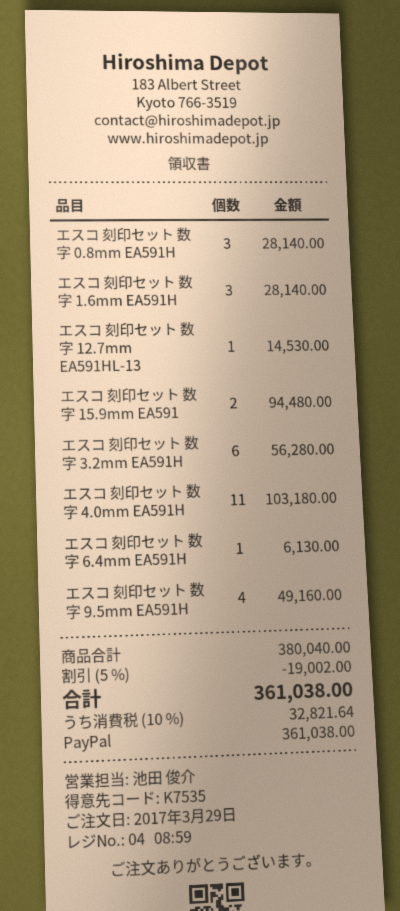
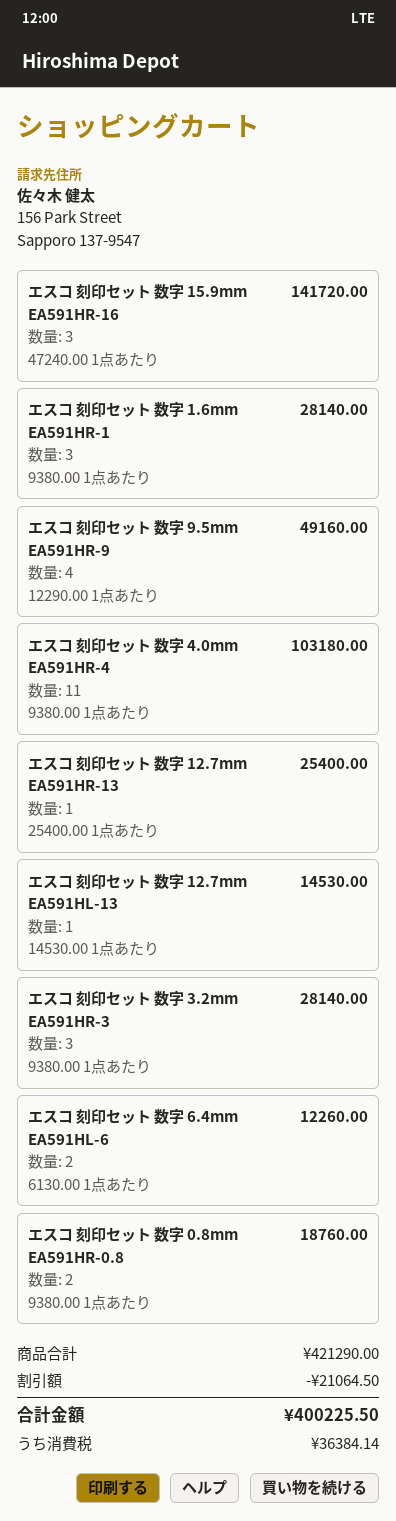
エスコ 刻印セット 数字 0.8mm EA591H: 3 for 28140.00 -> 2 for 18760.00
エスコ 刻印セット 数字 15.9mm EA591: 2 for 94480.00 -> 3 for 141720.00
エスコ 刻印セット 数字 3.2mm EA591H: 6 for 56280.00 -> 3 for 28140.00
エスコ 刻印セット 数字 6.4mm EA591H: 1 for 6130.00 -> 2 for 12260.00
エスコ 刻印セット 数字 12.7mm EA591HR-13: none -> 1 for 25400.00
subtotal: 380040.00 -> 421290.00
discount: 19002.00 -> 21064.50
tax: 32821.64 -> 36384.14
total: 361038.00 -> 400225.50

